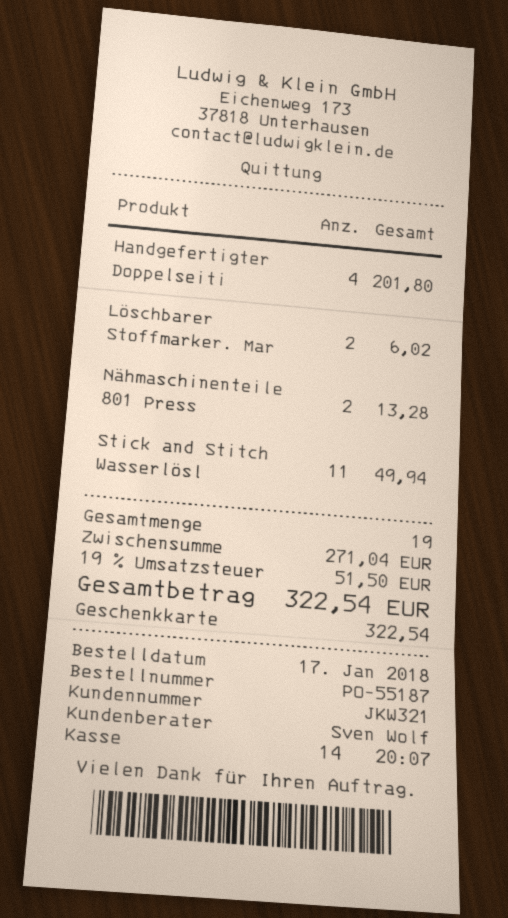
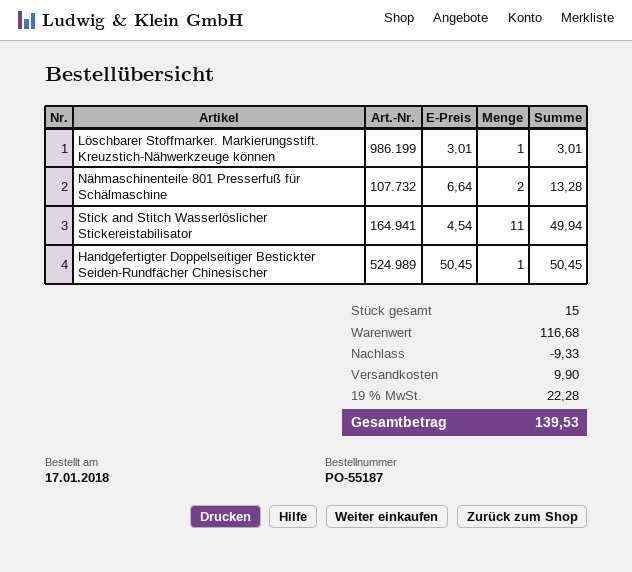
Handgefertigter Doppelseiti: 4 for 201.80 -> 1 for 50.45
Löschbarer Stoffmarker. Mar: 2 for 6.02 -> 1 for 3.01
total quantity: 19 -> 15
subtotal: 271.04 -> 116.68
discount: none -> 9.33
shipping: none -> 9.90
tax: 19% = 51.50 -> 19% = 22.28
total: 322.54 -> 139.53

